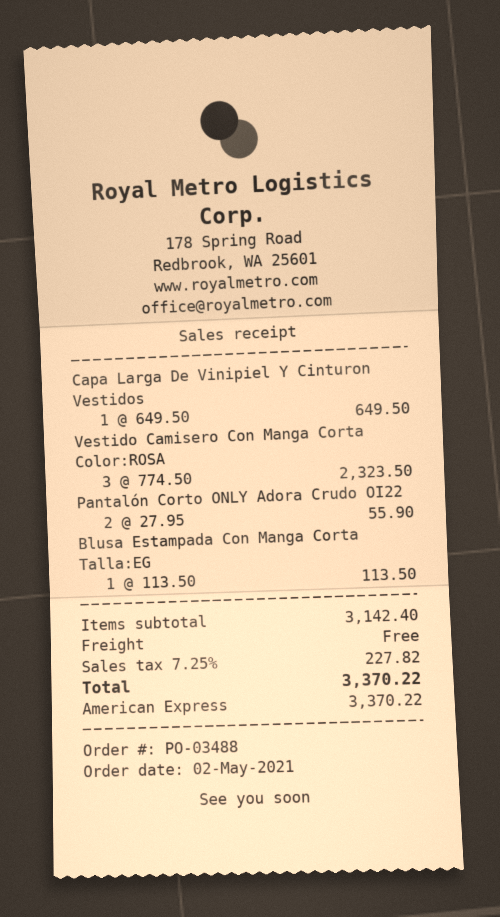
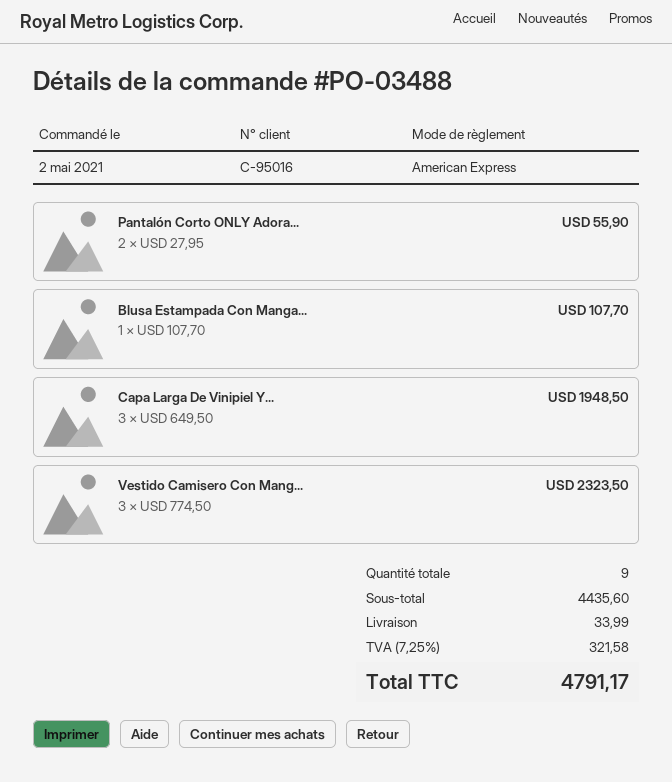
Capa Larga De Vinipiel Y Cinturon Vestidos: 1 x 649.50 = 649.50 -> 3 x 649.50 = 1948.50
Blusa Estampada Con Manga Corta Talla:EG: 1 x 113.50 = 113.50 -> 1 x 107.70 = 107.70
subtotal: 3142.40 -> 4435.60
shipping: 0.00 -> 33.99
tax: 7.25% = 227.82 -> 7.25% = 321.58
total: 3370.22 -> 4791.17

